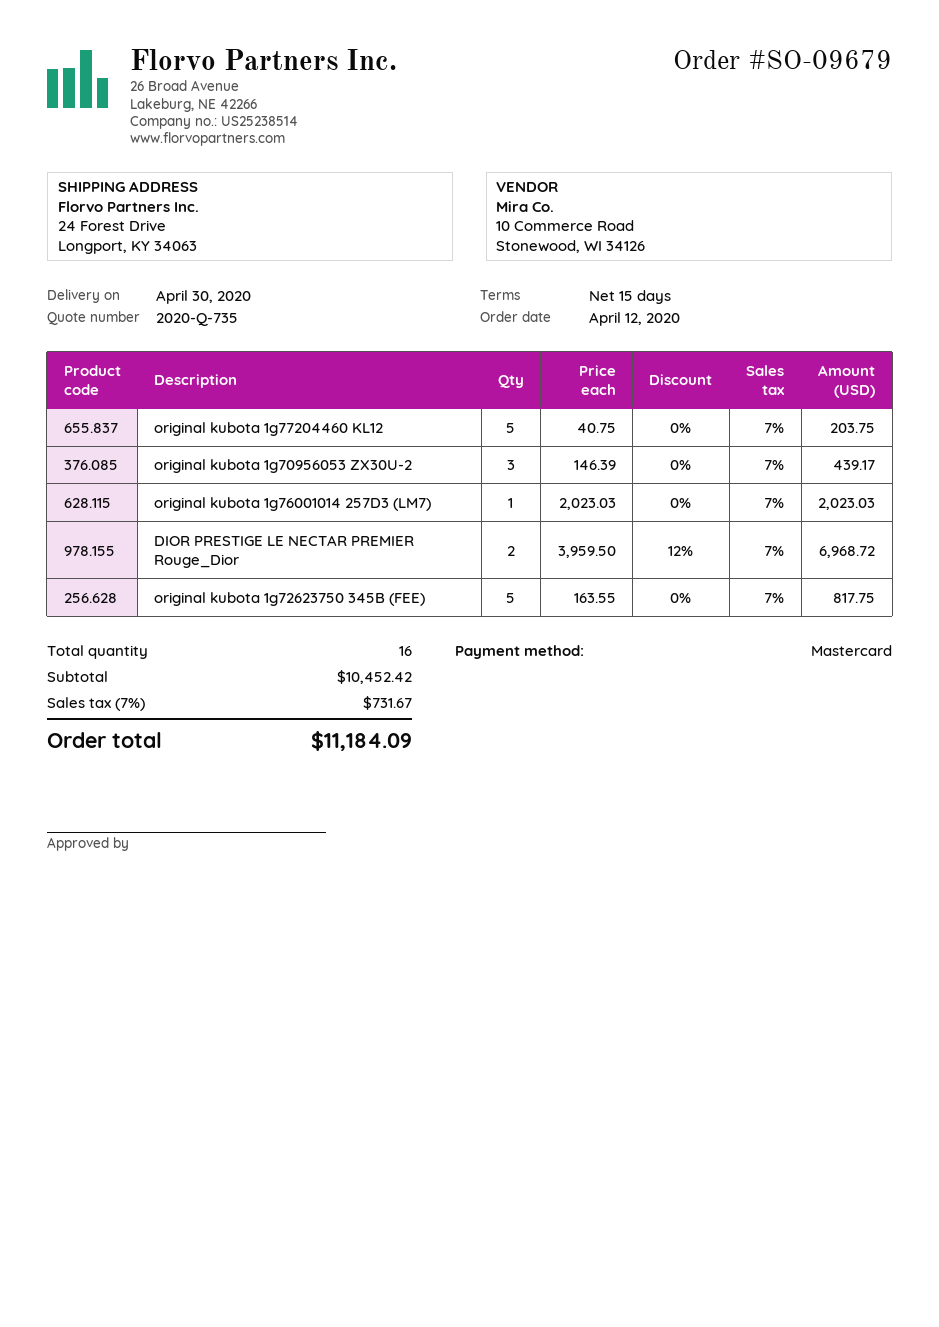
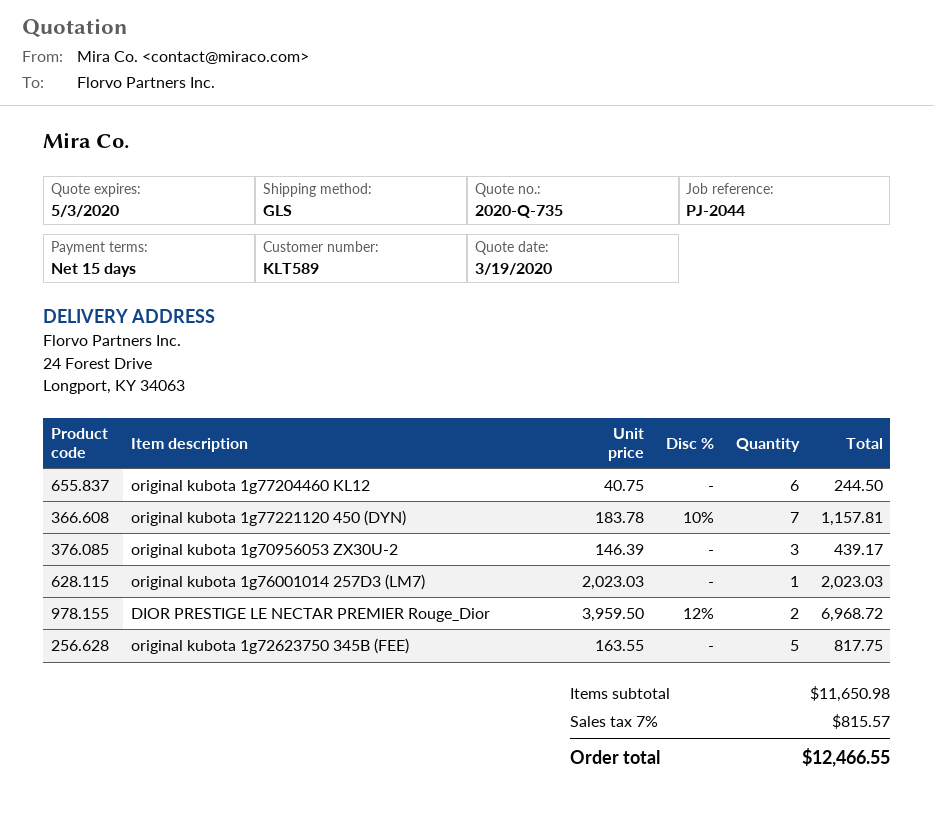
original kubota 1g77204460 KL12: 5 x 40.75 = 203.75 -> 6 x 40.75 = 244.50
original kubota 1g77221120 450 (DYN): none -> 7 x 183.78 - 10% = 1157.81
subtotal: 10452.42 -> 11650.98
tax: 7% = 731.67 -> 7% = 815.57
total: 11184.09 -> 12466.55

